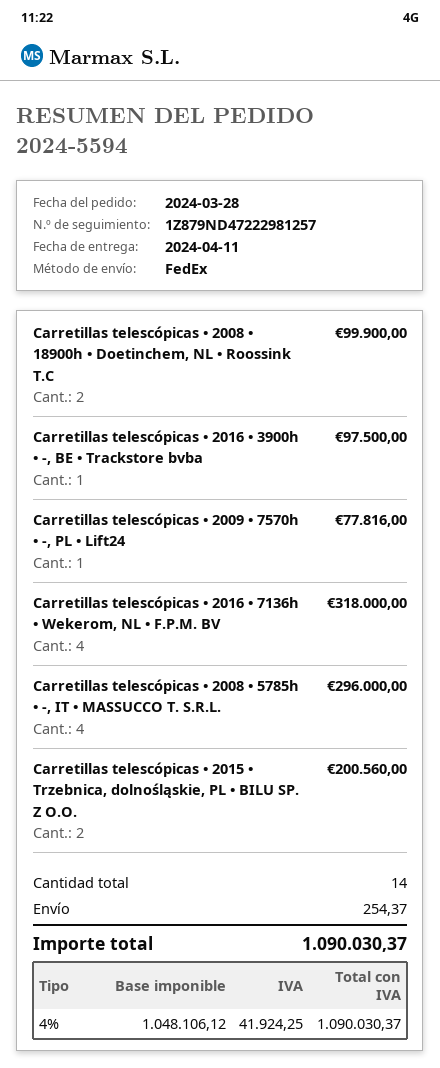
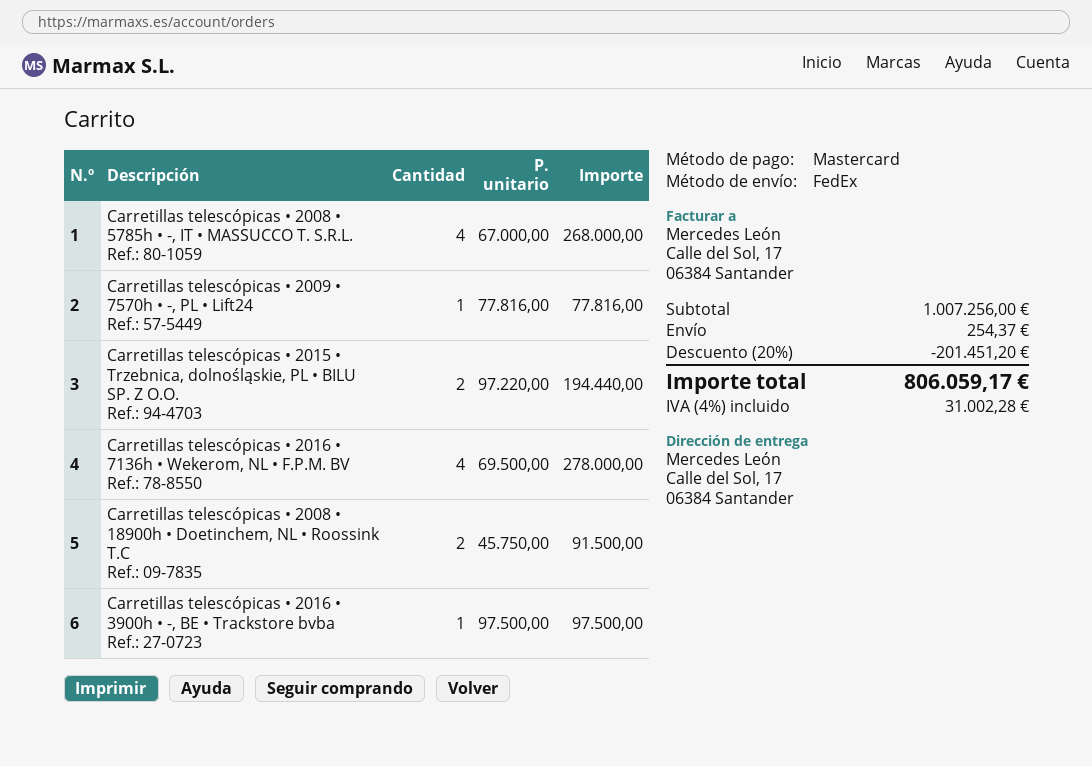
Carretillas telescópicas • 2008 • 18900h • Doetinchem, NL • Roossink T.C: 2 for 99900.00 -> 2 for 91500.00
Carretillas telescópicas • 2016 • 7136h • Wekerom, NL • F.P.M. BV: 4 for 318000.00 -> 4 for 278000.00
Carretillas telescópicas • 2008 • 5785h • -, IT • MASSUCCO T. S.R.L.: 4 for 296000.00 -> 4 for 268000.00
Carretillas telescópicas • 2015 • Trzebnica, dolnośląskie, PL • BILU SP. Z O.O.: 2 for 200560.00 -> 2 for 194440.00
discount: none -> 20% = 201451.20
tax: 4% = 41924.25 -> 4% = 31002.28
total: 1090030.37 -> 806059.17

